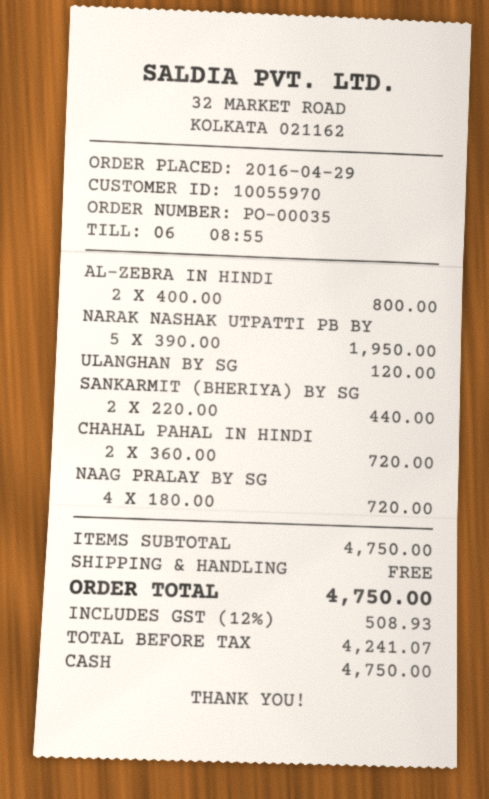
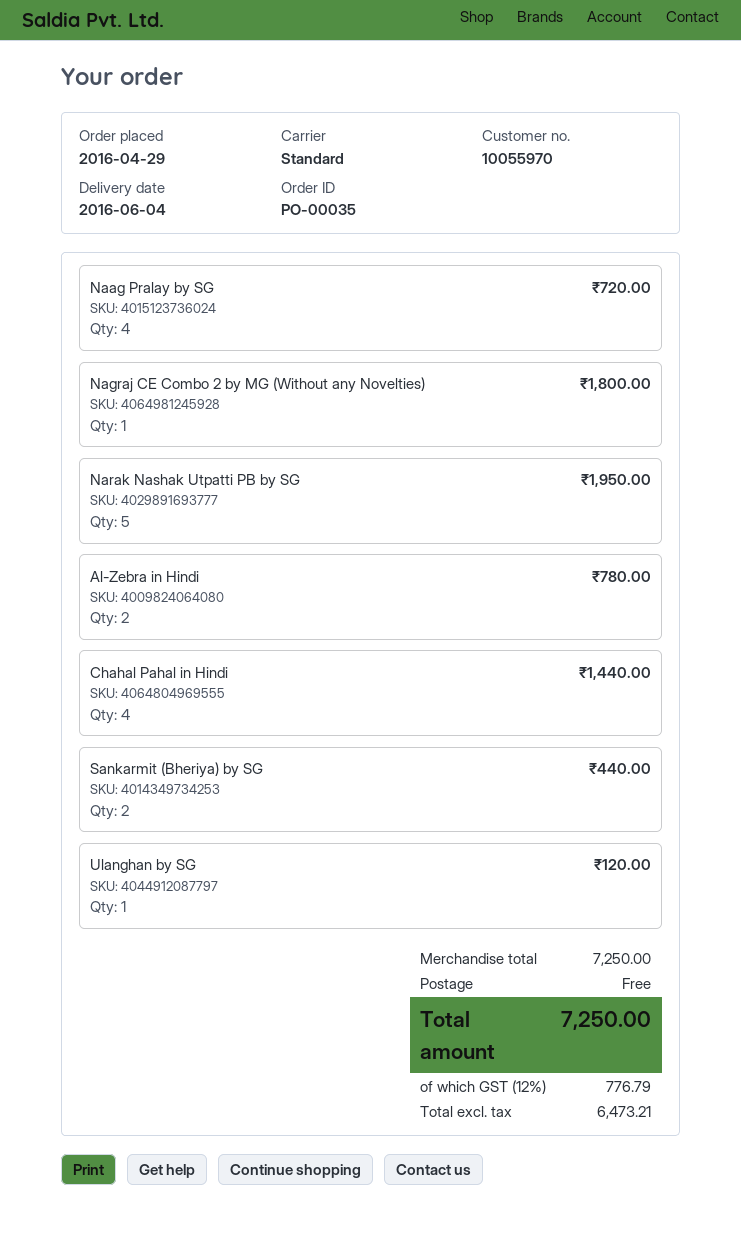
AL-ZEBRA IN HINDI: 2 for 800.00 -> 2 for 780.00
CHAHAL PAHAL IN HINDI: 2 for 720.00 -> 4 for 1440.00
Nagraj CE Combo 2 by MG (Without any Novelties): none -> 1 for 1800.00
subtotal: 4750.00 -> 7250.00
net: 4241.07 -> 6473.21
tax: 12% = 508.93 -> 12% = 776.79
total: 4750.00 -> 7250.00

